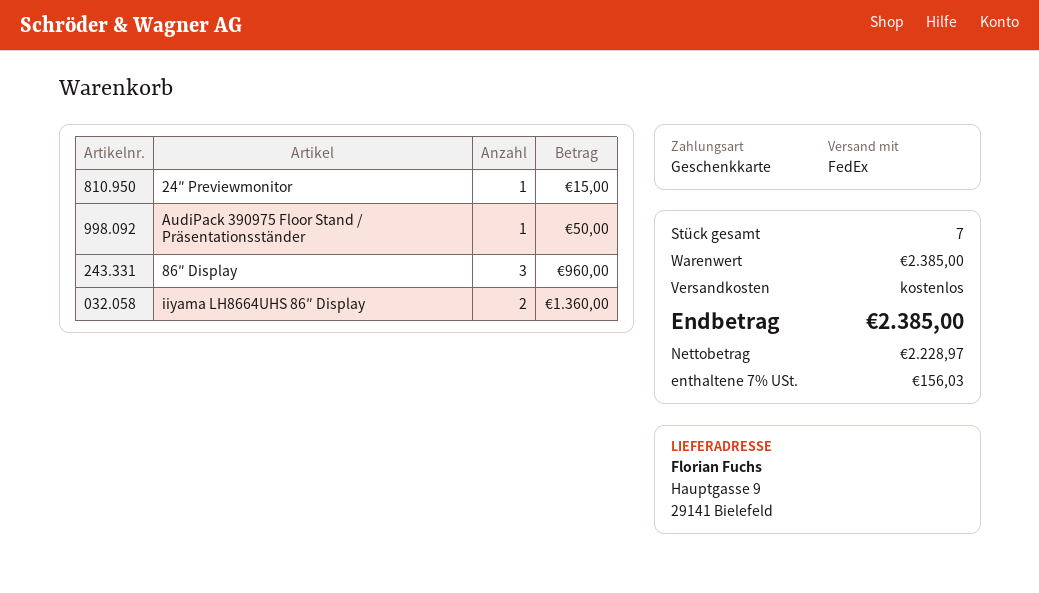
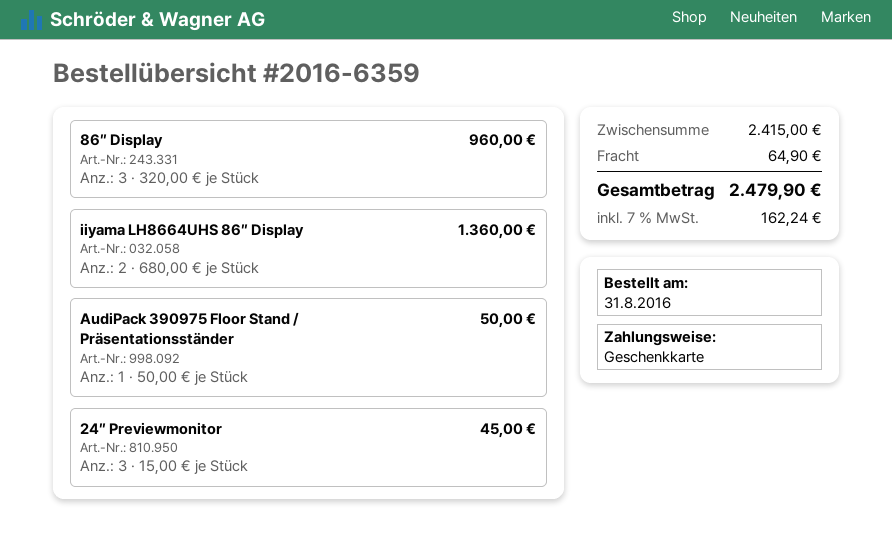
24″ Previewmonitor: 1 for 15.00 -> 3 for 45.00
subtotal: 2385.00 -> 2415.00
shipping: 0.00 -> 64.90
tax: 7% = 156.03 -> 7% = 162.24
total: 2385.00 -> 2479.90

